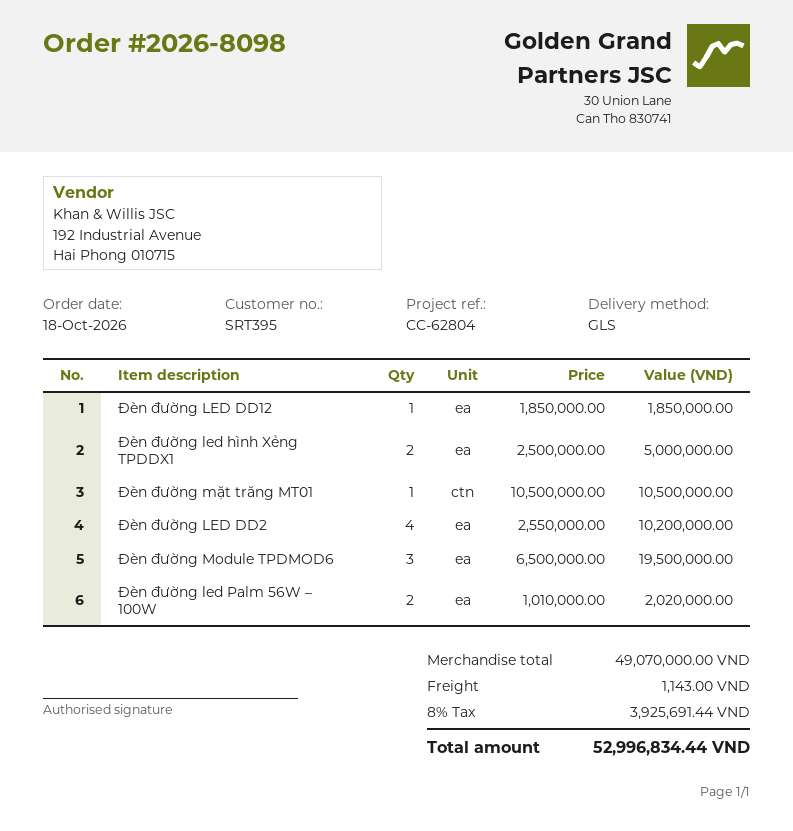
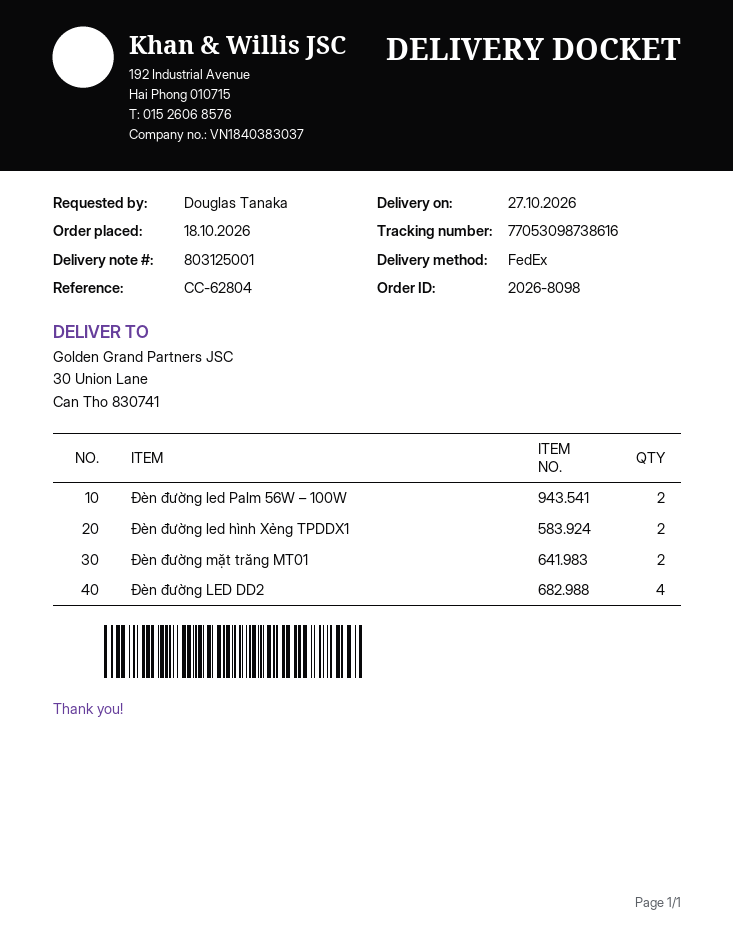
shipping method: GLS -> FedEx
Đèn đường LED DD12: 1 -> none
Đèn đường mặt trăng MT01: 1 -> 2
Đèn đường Module TPDMOD6: 3 -> none

